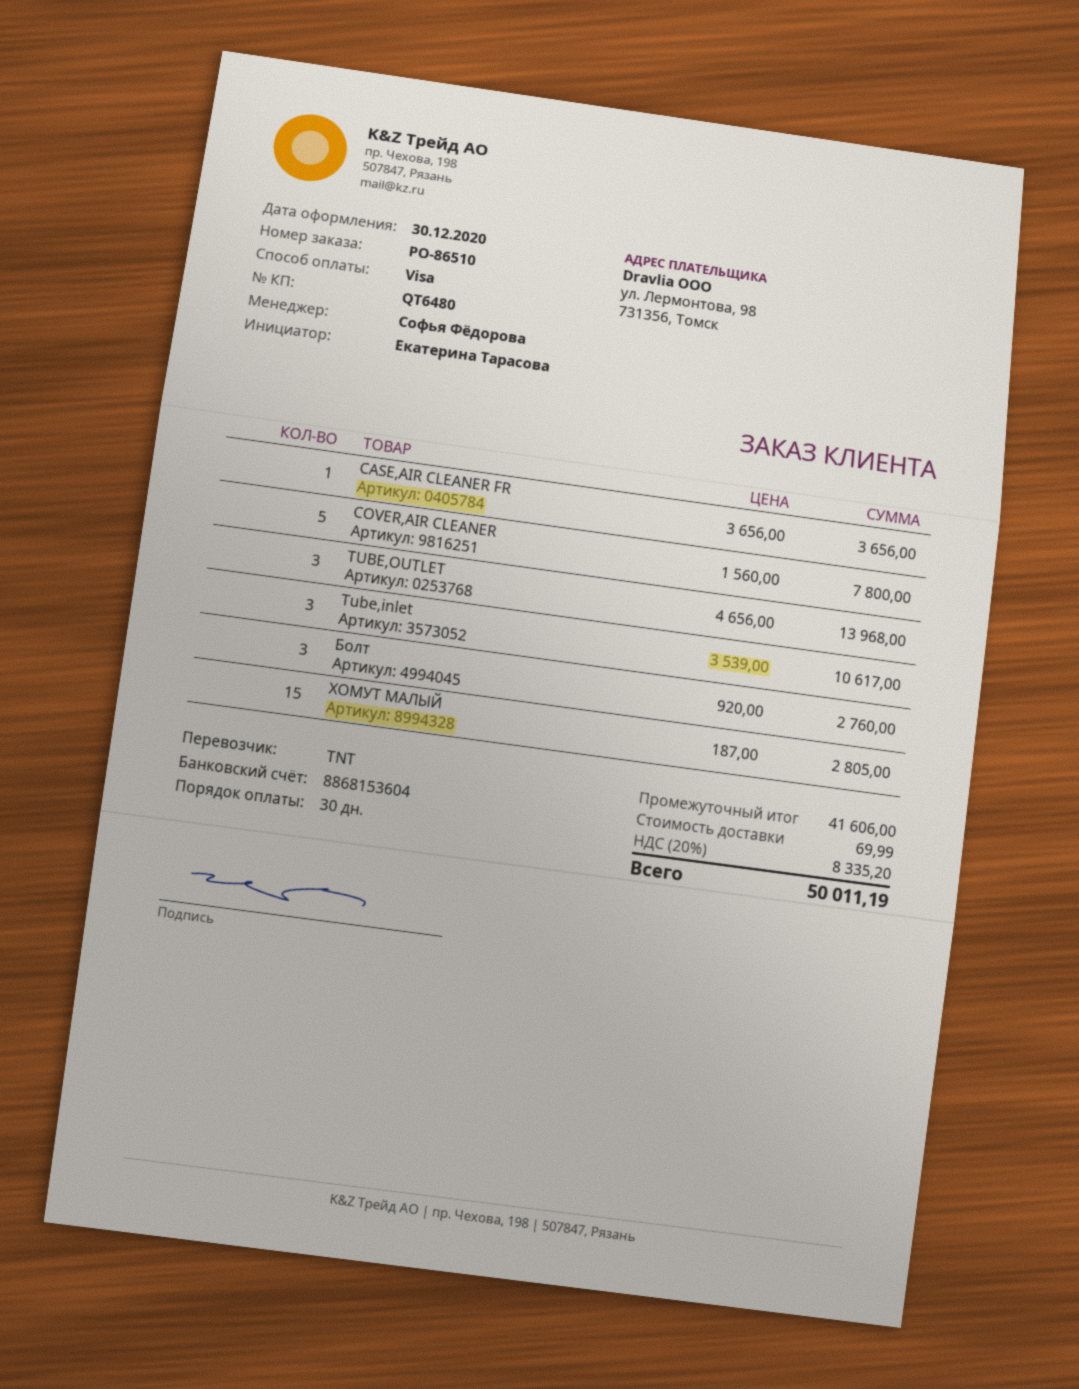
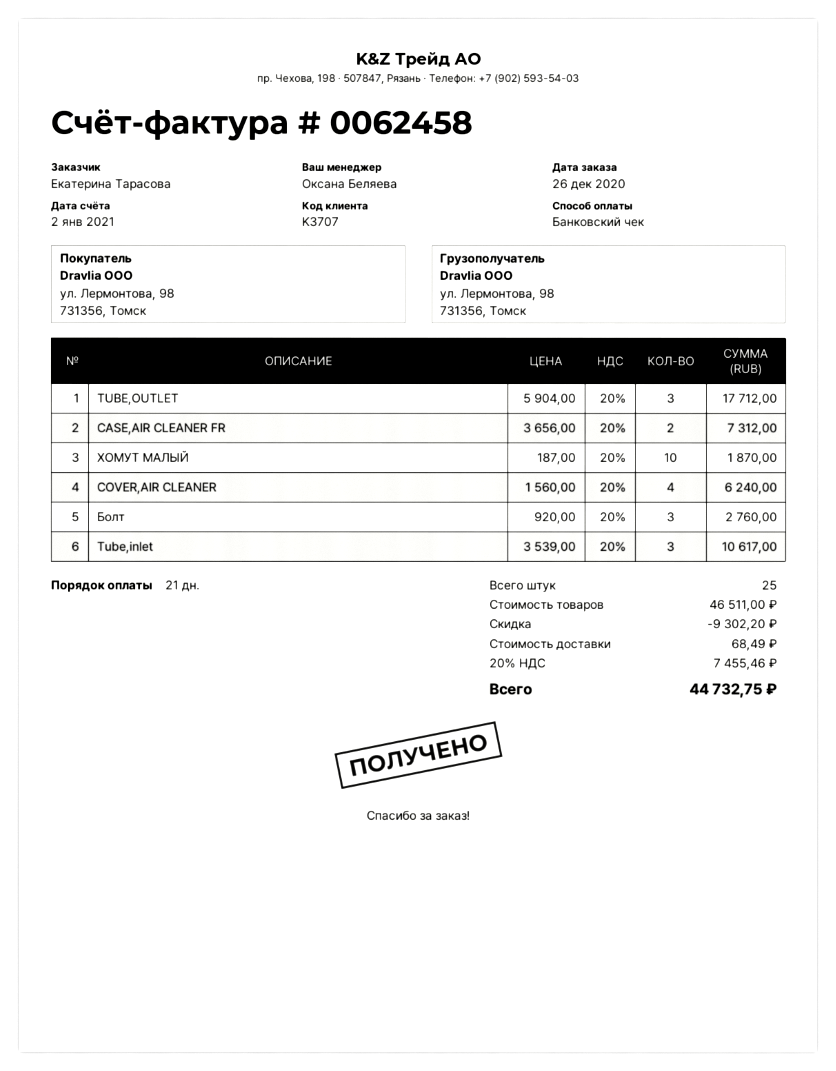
order date: 2020-12-30 -> 2020-12-26
payment terms: 30 days -> 21 days
sales rep: Софья Фёдорова -> Оксана Беляева
payment method: Visa -> cheque
CASE,AIR CLEANER FR: 1 x 3656.00 = 3656.00 -> 2 x 3656.00 = 7312.00
COVER,AIR CLEANER: 5 x 1560.00 = 7800.00 -> 4 x 1560.00 = 6240.00
TUBE,OUTLET: 3 x 4656.00 = 13968.00 -> 3 x 5904.00 = 17712.00
ХОМУТ МАЛЫЙ: 15 x 187.00 = 2805.00 -> 10 x 187.00 = 1870.00
subtotal: 41606.00 -> 46511.00
discount: none -> 9302.20
shipping: 69.99 -> 68.49
tax: 20% = 8335.20 -> 20% = 7455.46
total: 50011.19 -> 44732.75

